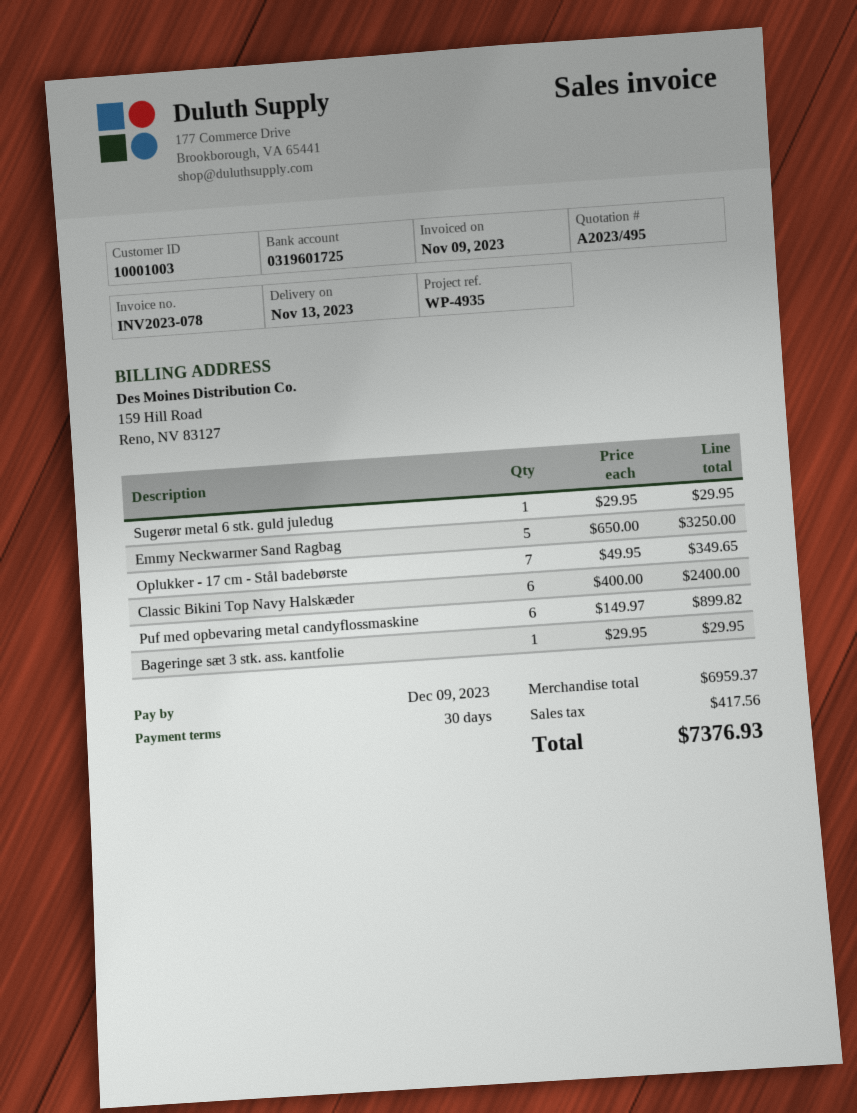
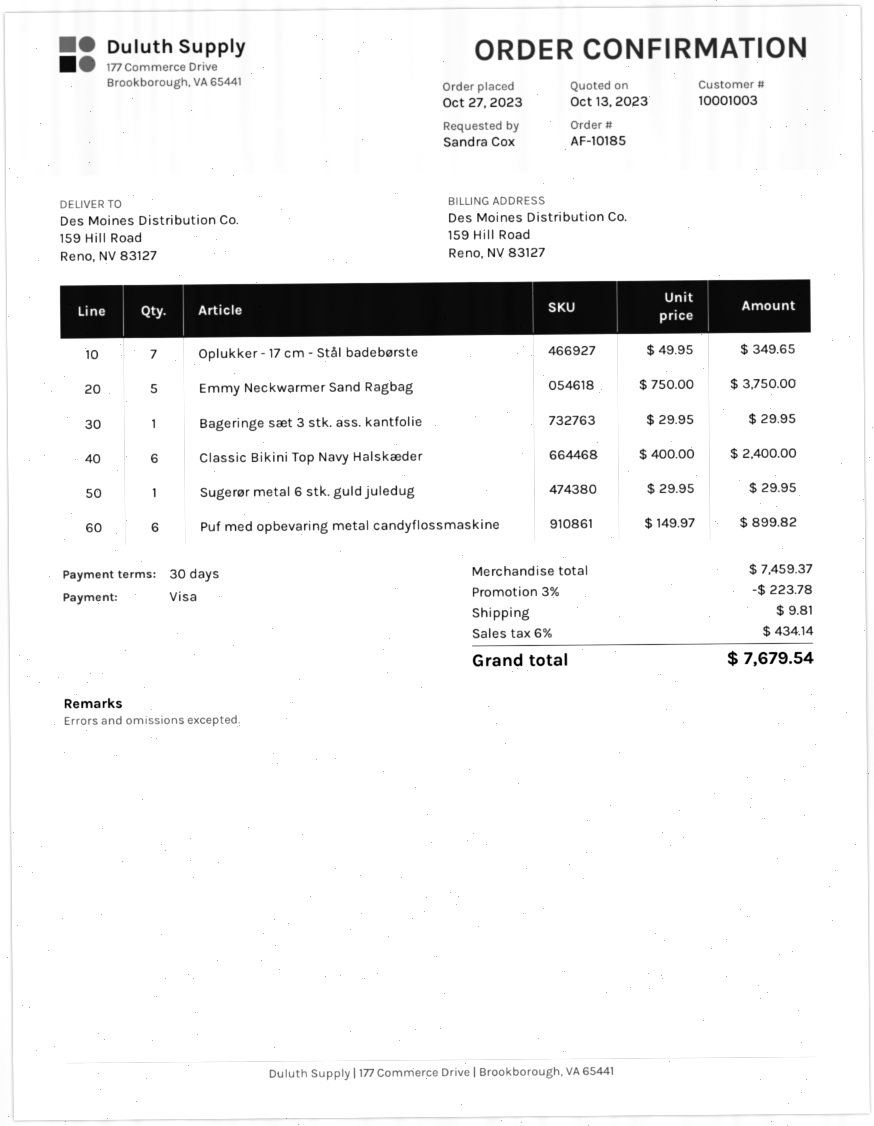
Emmy Neckwarmer Sand Ragbag: 5 x 650.00 = 3250.00 -> 5 x 750.00 = 3750.00
subtotal: 6959.37 -> 7459.37
discount: none -> 3% = 223.78
shipping: none -> 9.81
tax: 417.56 -> 434.14
total: 7376.93 -> 7679.54

